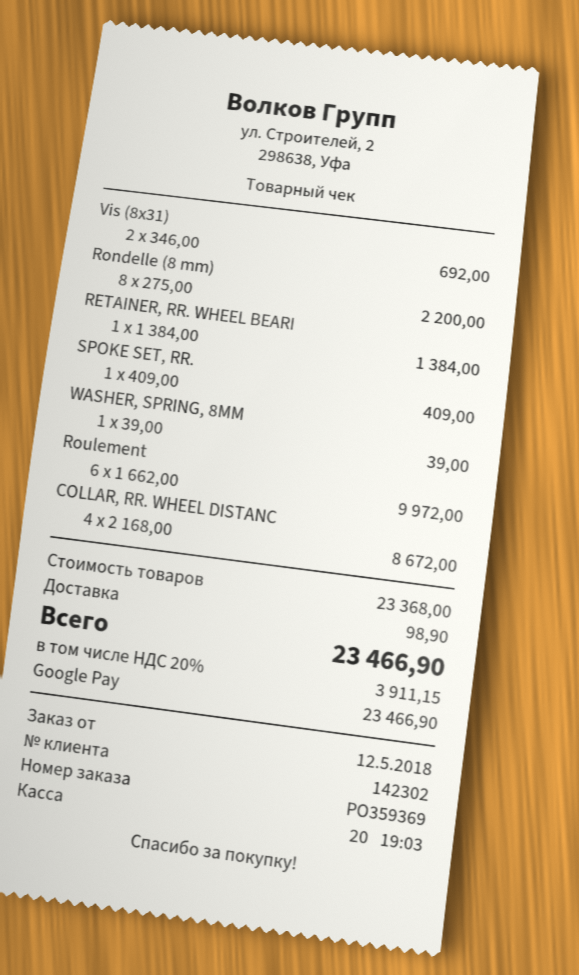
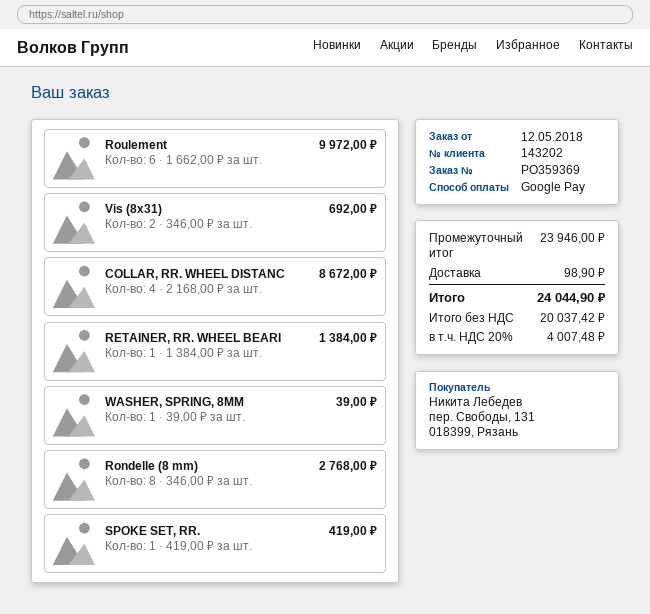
customer number: 142302 -> 143202
Rondelle (8 mm): 8 x 275.00 = 2200.00 -> 8 x 346.00 = 2768.00
SPOKE SET, RR.: 1 x 409.00 = 409.00 -> 1 x 419.00 = 419.00
subtotal: 23368.00 -> 23946.00
tax: 20% = 3911.15 -> 20% = 4007.48
total: 23466.90 -> 24044.90

